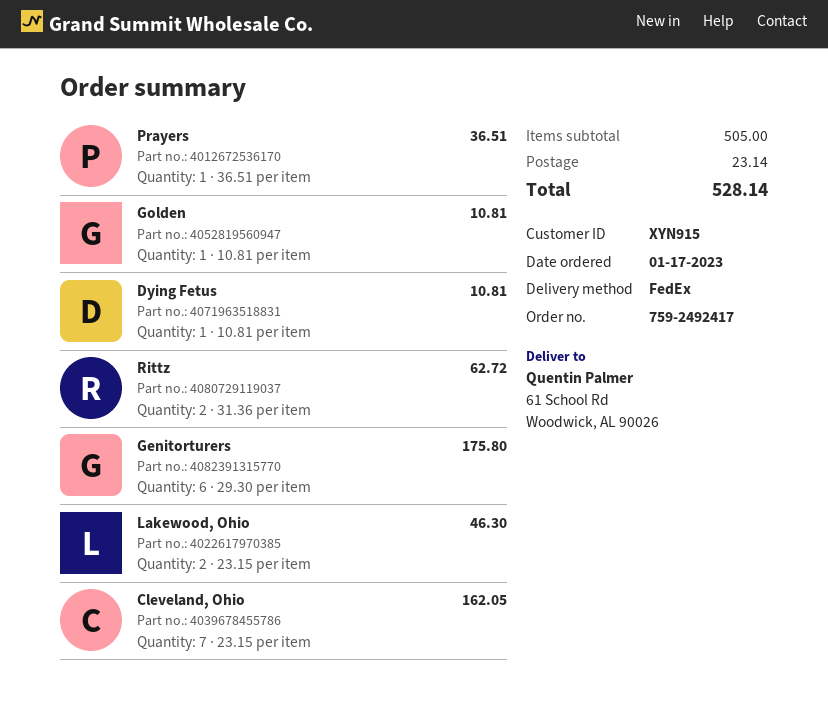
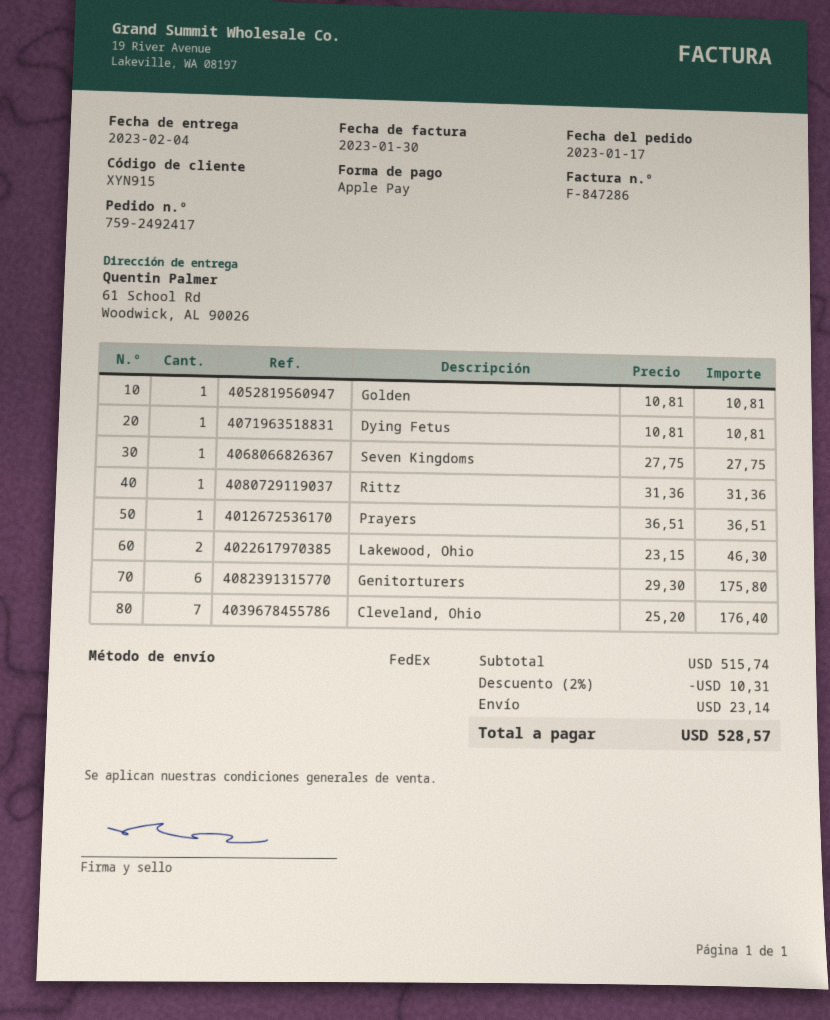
Rittz: 2 x 31.36 = 62.72 -> 1 x 31.36 = 31.36
Cleveland, Ohio: 7 x 23.15 = 162.05 -> 7 x 25.20 = 176.40
Seven Kingdoms: none -> 1 x 27.75 = 27.75
subtotal: 505.00 -> 515.74
discount: none -> 2% = 10.31
total: 528.14 -> 528.57

